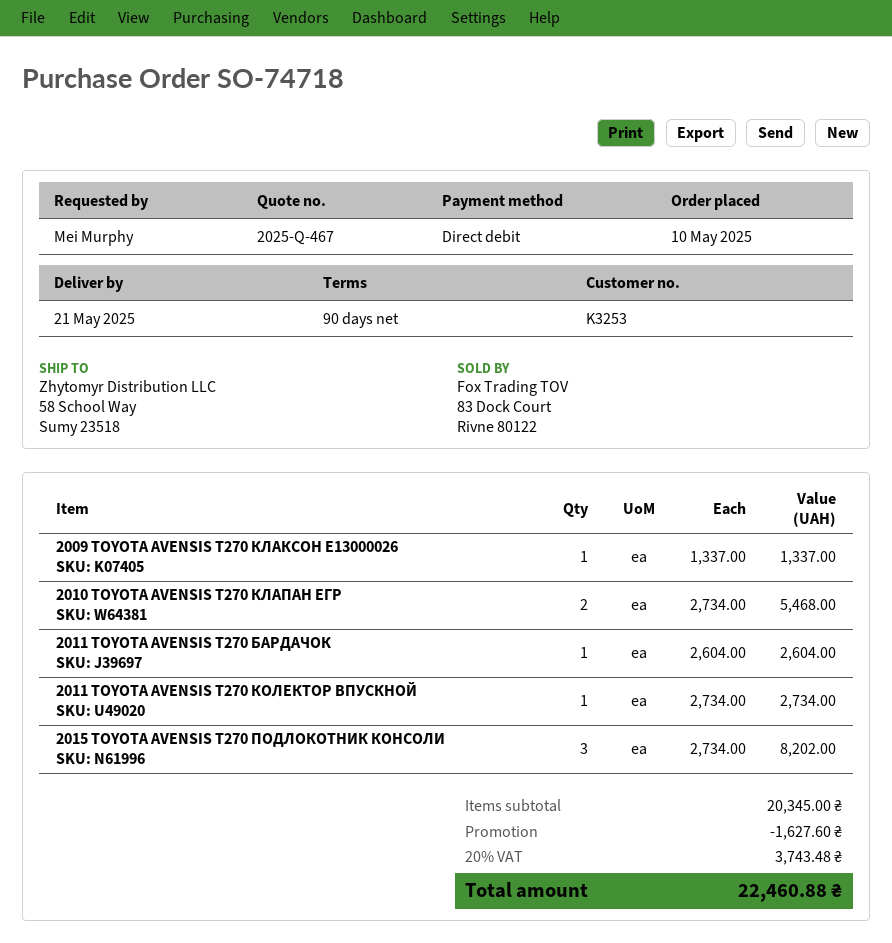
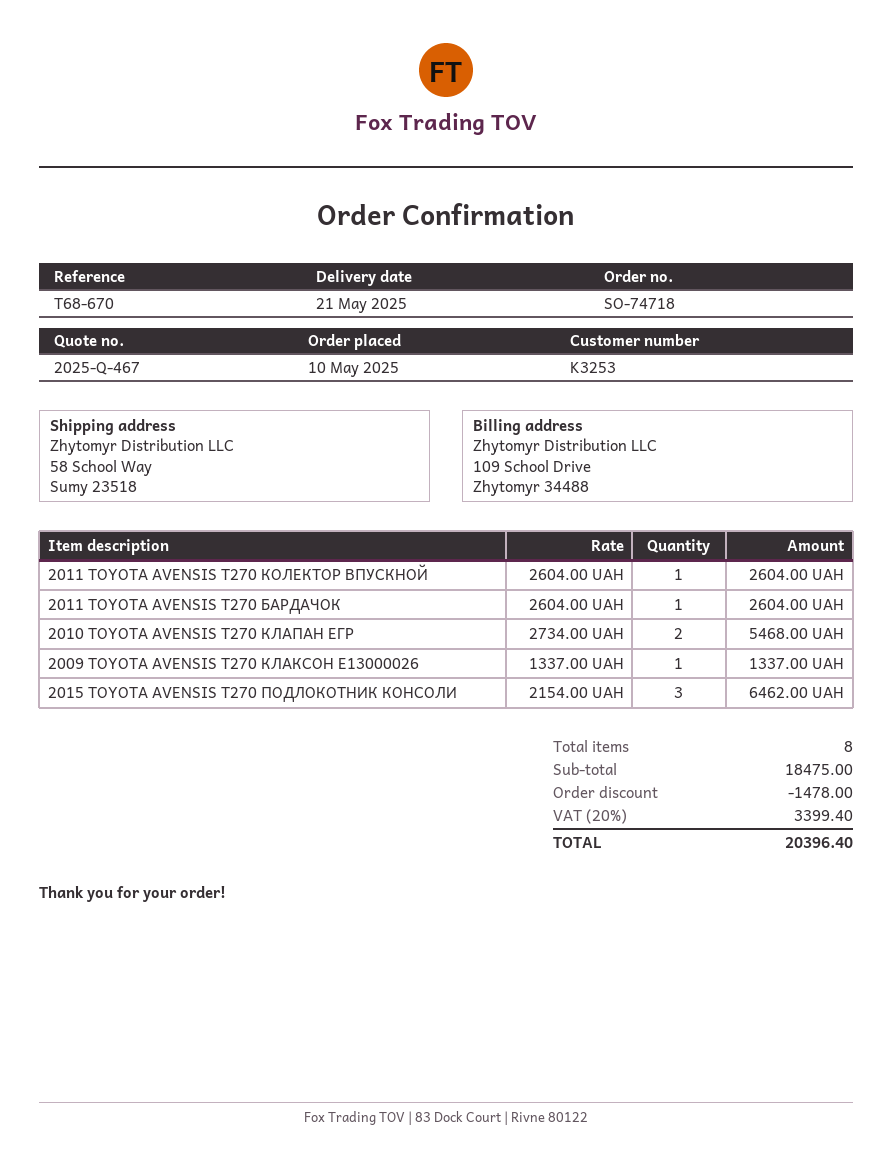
2011 TOYOTA AVENSIS T270 КОЛЕКТОР ВПУСКНОЙ: 1 x 2734.00 = 2734.00 -> 1 x 2604.00 = 2604.00
2015 TOYOTA AVENSIS T270 ПОДЛОКОТНИК КОНСОЛИ: 3 x 2734.00 = 8202.00 -> 3 x 2154.00 = 6462.00
subtotal: 20345.00 -> 18475.00
discount: 1627.60 -> 1478.00
tax: 20% = 3743.48 -> 20% = 3399.40
total: 22460.88 -> 20396.40

